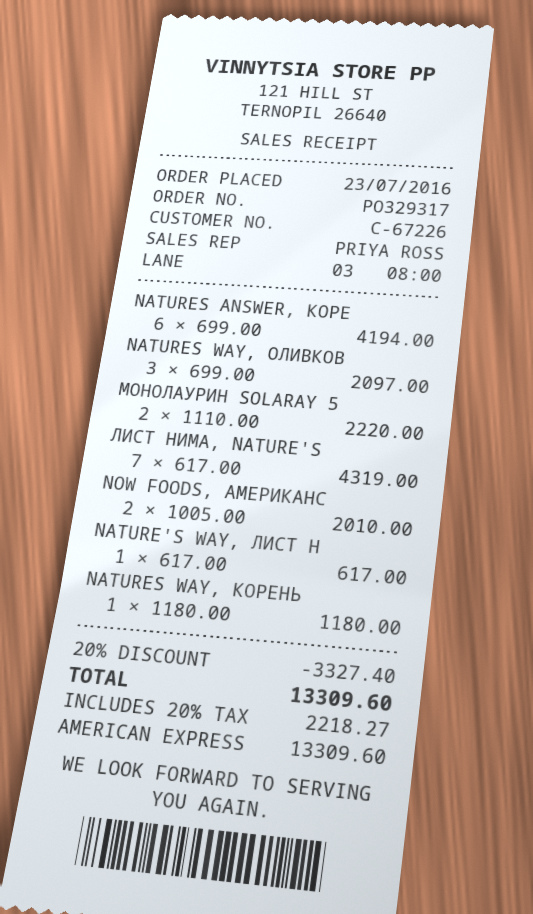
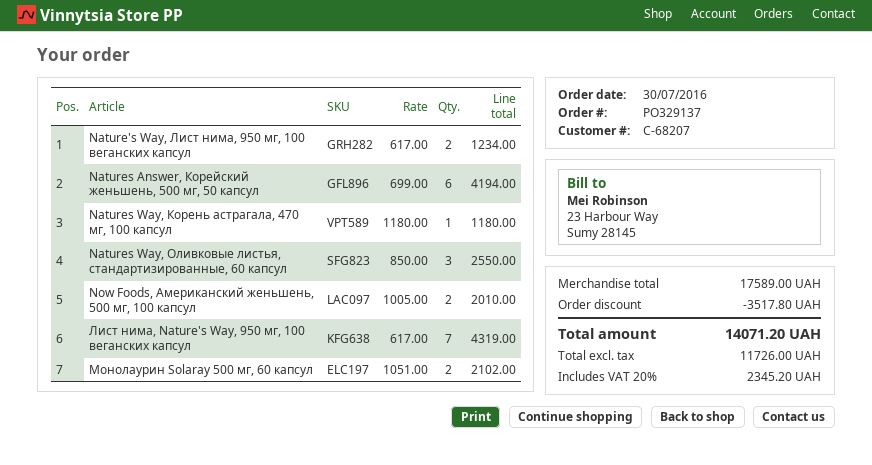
order number: PO329317 -> PO329137
order date: 2016-07-23 -> 2016-07-30
customer number: C-67226 -> C-68207
NATURES WAY, ОЛИВКОВ: 3 x 699.00 = 2097.00 -> 3 x 850.00 = 2550.00
МОНОЛАУРИН SOLARAY 5: 2 x 1110.00 = 2220.00 -> 2 x 1051.00 = 2102.00
NATURE'S WAY, ЛИСТ Н: 1 x 617.00 = 617.00 -> 2 x 617.00 = 1234.00
discount: 3327.40 -> 3517.80
tax: 20% = 2218.27 -> 20% = 2345.20
total: 13309.60 -> 14071.20

